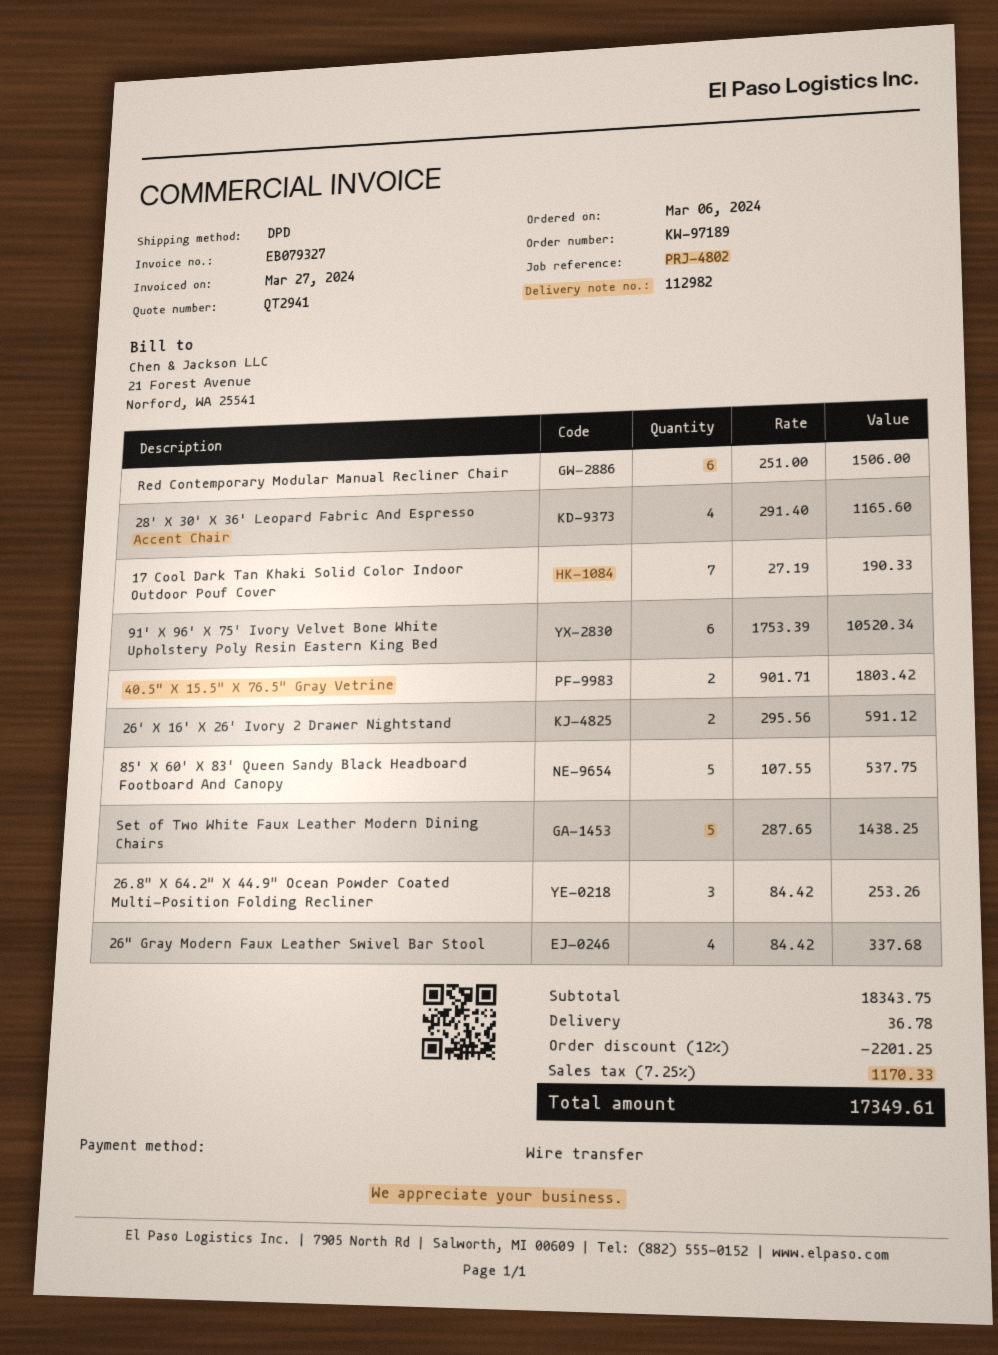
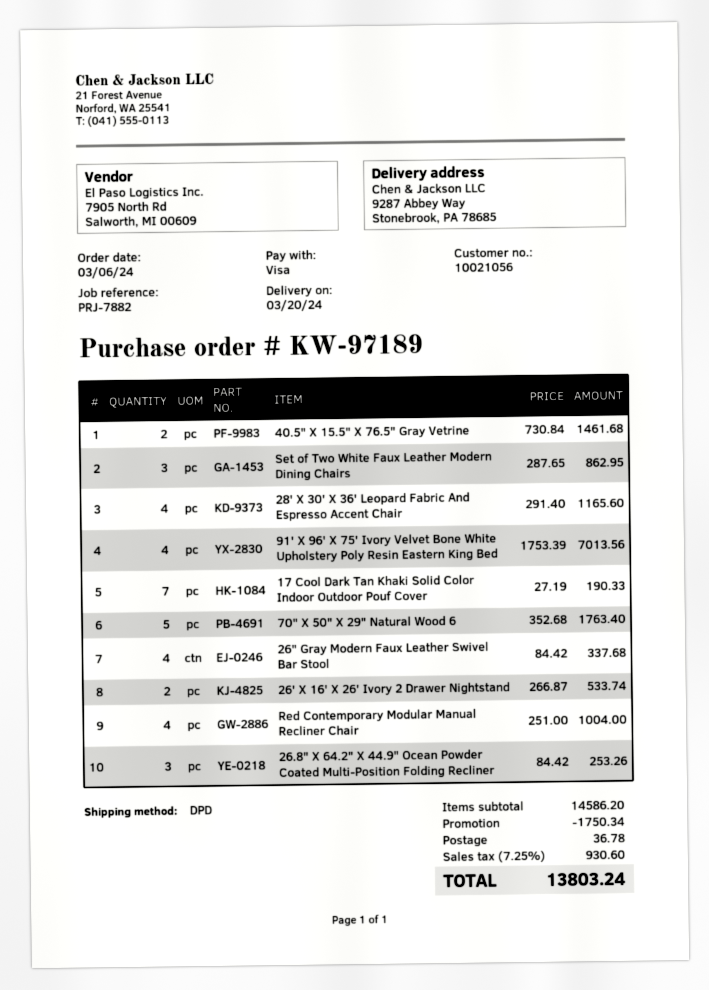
reference: PRJ-4802 -> PRJ-7882
payment method: bank transfer -> Visa
Red Contemporary Modular Manual Recliner Chair: 6 x 251.00 = 1506.00 -> 4 x 251.00 = 1004.00
91' X 96' X 75' Ivory Velvet Bone White Upholstery Poly Resin Eastern King Bed: 6 x 1753.39 = 10520.34 -> 4 x 1753.39 = 7013.56
40.5" X 15.5" X 76.5" Gray Vetrine: 2 x 901.71 = 1803.42 -> 2 x 730.84 = 1461.68
26' X 16' X 26' Ivory 2 Drawer Nightstand: 2 x 295.56 = 591.12 -> 2 x 266.87 = 533.74
85' X 60' X 83' Queen Sandy Black Headboard Footboard And Canopy: 5 x 107.55 = 537.75 -> none
Set of Two White Faux Leather Modern Dining Chairs: 5 x 287.65 = 1438.25 -> 3 x 287.65 = 862.95
70" X 50" X 29" Natural Wood 6: none -> 5 x 352.68 = 1763.40
subtotal: 18343.75 -> 14586.20
discount: 2201.25 -> 1750.34
tax: 7.25% = 1170.33 -> 7.25% = 930.60
total: 17349.61 -> 13803.24

